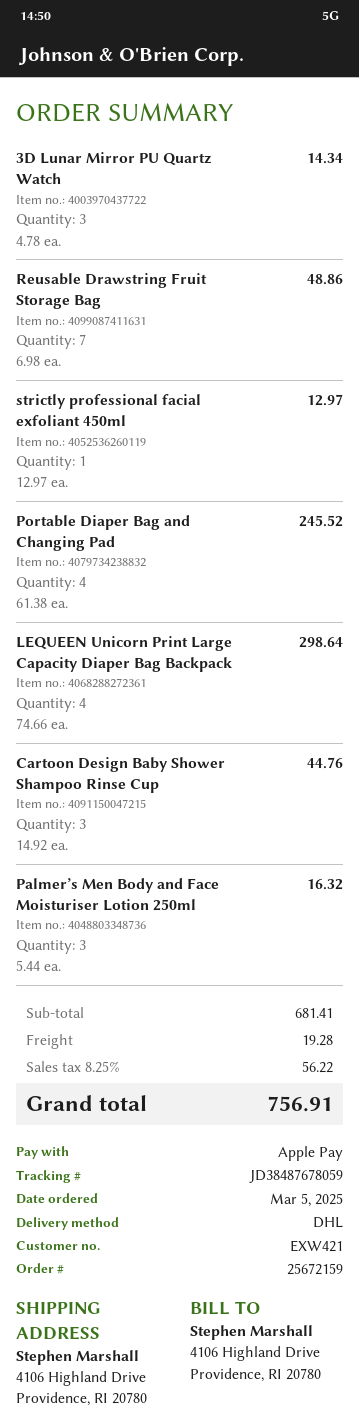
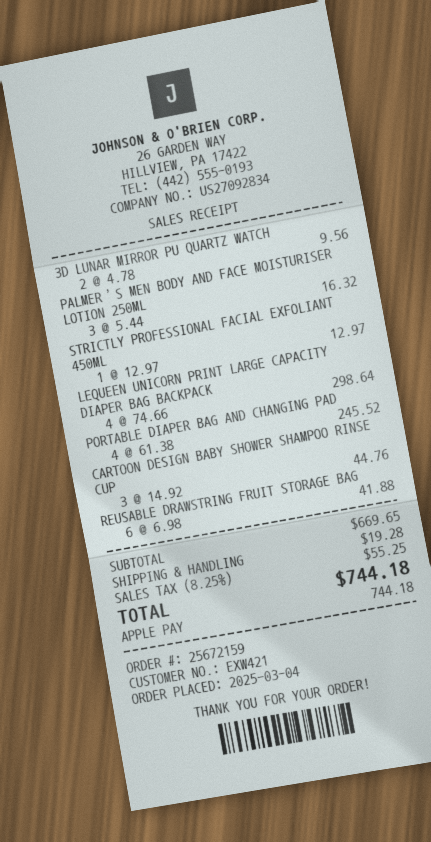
order date: 2025-03-05 -> 2025-03-04
3D Lunar Mirror PU Quartz Watch: 3 x 4.78 = 14.34 -> 2 x 4.78 = 9.56
Reusable Drawstring Fruit Storage Bag: 7 x 6.98 = 48.86 -> 6 x 6.98 = 41.88
subtotal: 681.41 -> 669.65
tax: 8.25% = 56.22 -> 8.25% = 55.25
total: 756.91 -> 744.18

